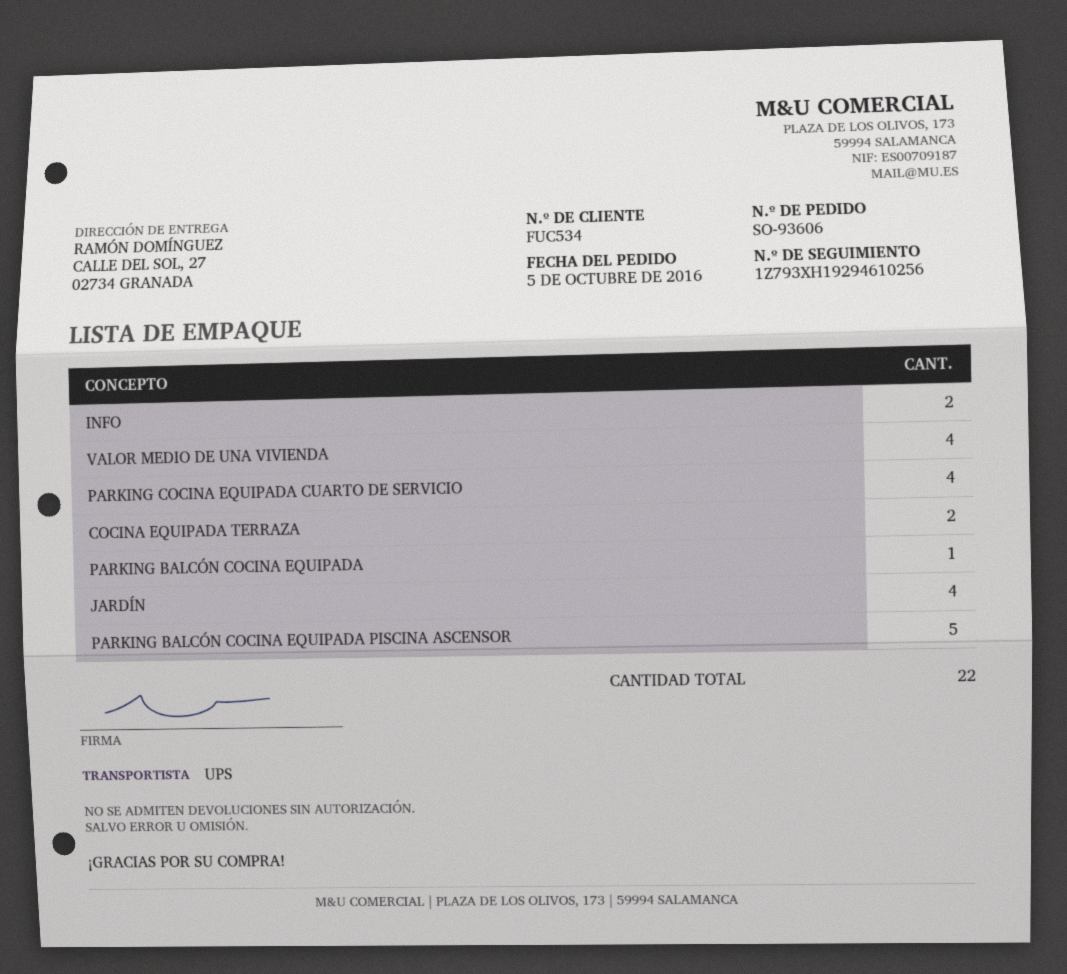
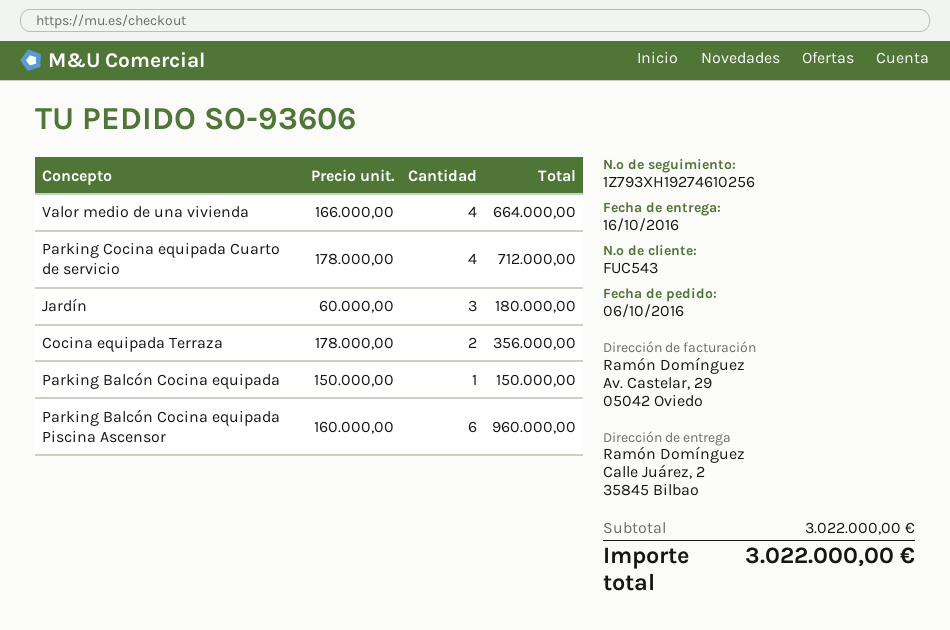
order date: 2016-10-05 -> 2016-10-06
customer number: FUC534 -> FUC543
tracking number: 1Z793XH19294610256 -> 1Z793XH19274610256
ship to: CALLE DEL SOL, 27, 02734 GRANADA -> Calle Juárez, 2, 35845 Bilbao
INFO: 2 -> none
JARDÍN: 4 -> 3
PARKING BALCÓN COCINA EQUIPADA PISCINA ASCENSOR: 5 -> 6

